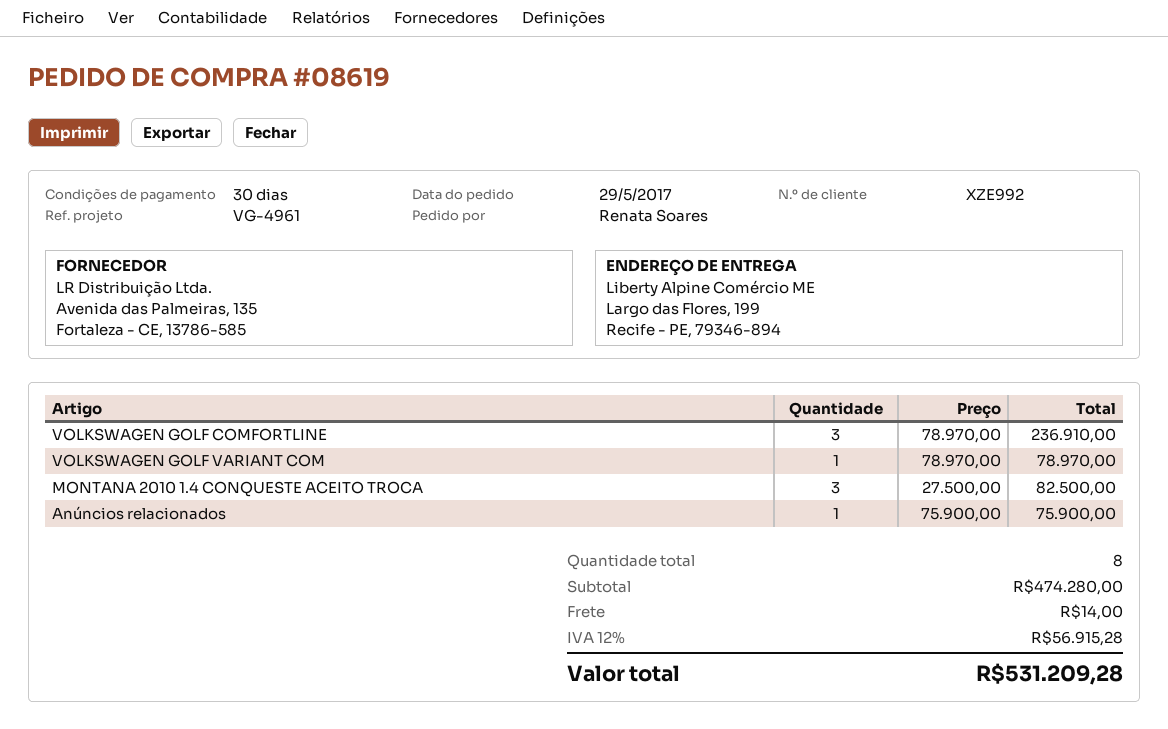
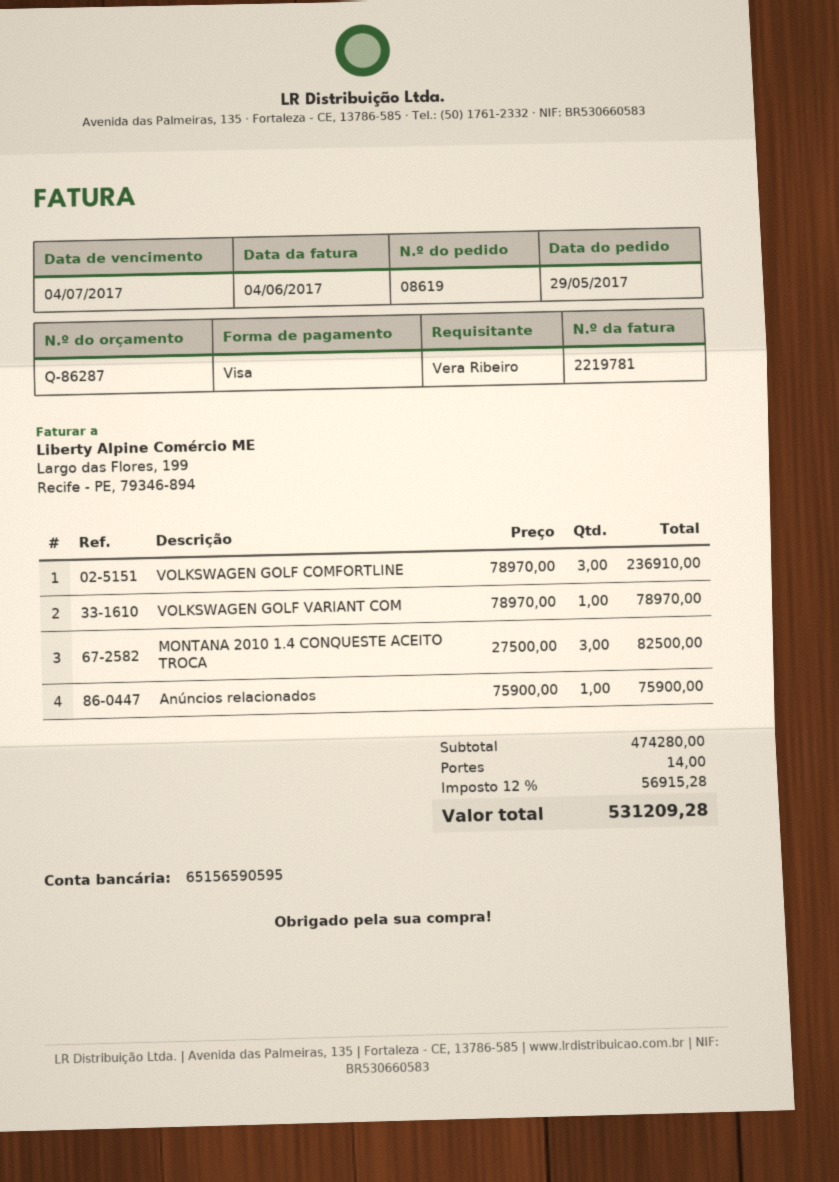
ordered by: Renata Soares -> Vera Ribeiro

